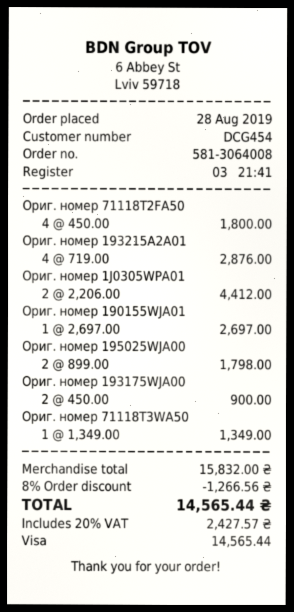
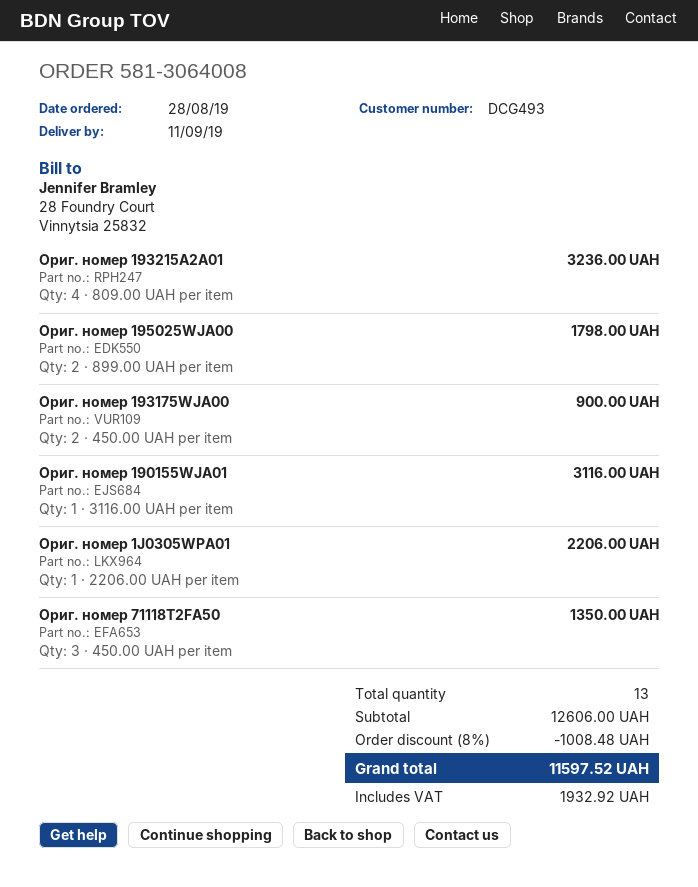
customer number: DCG454 -> DCG493
Ориг. номер 71118T2FA50: 4 x 450.00 = 1800.00 -> 3 x 450.00 = 1350.00
Ориг. номер 193215A2A01: 4 x 719.00 = 2876.00 -> 4 x 809.00 = 3236.00
Ориг. номер 1J0305WPA01: 2 x 2206.00 = 4412.00 -> 1 x 2206.00 = 2206.00
Ориг. номер 190155WJA01: 1 x 2697.00 = 2697.00 -> 1 x 3116.00 = 3116.00
Ориг. номер 71118T3WA50: 1 x 1349.00 = 1349.00 -> none
subtotal: 15832.00 -> 12606.00
discount: 8% = 1266.56 -> 8% = 1008.48
tax: 2427.57 -> 1932.92
total: 14565.44 -> 11597.52

